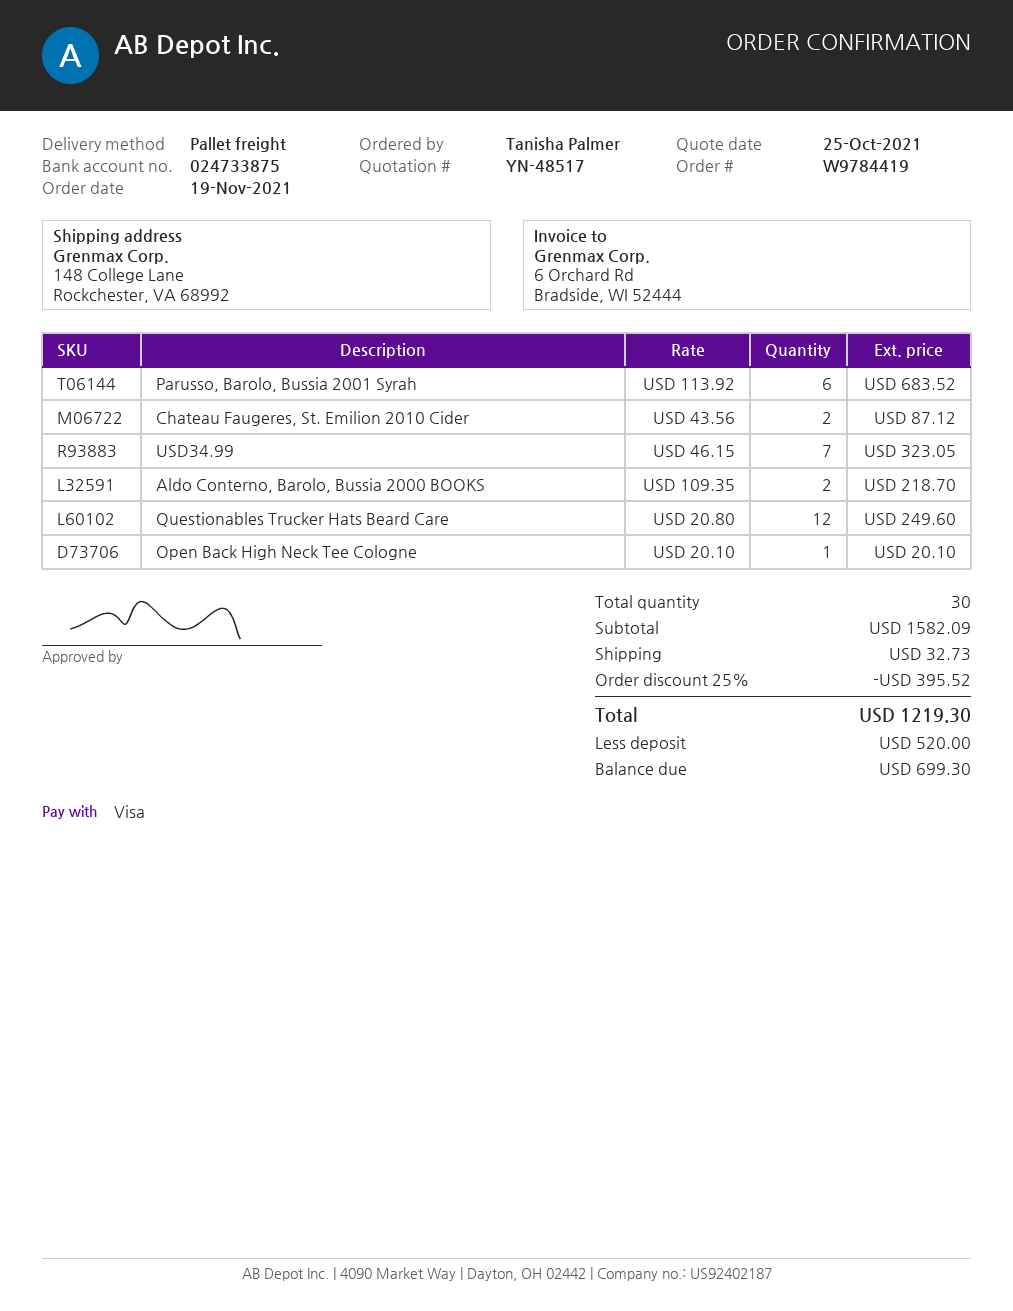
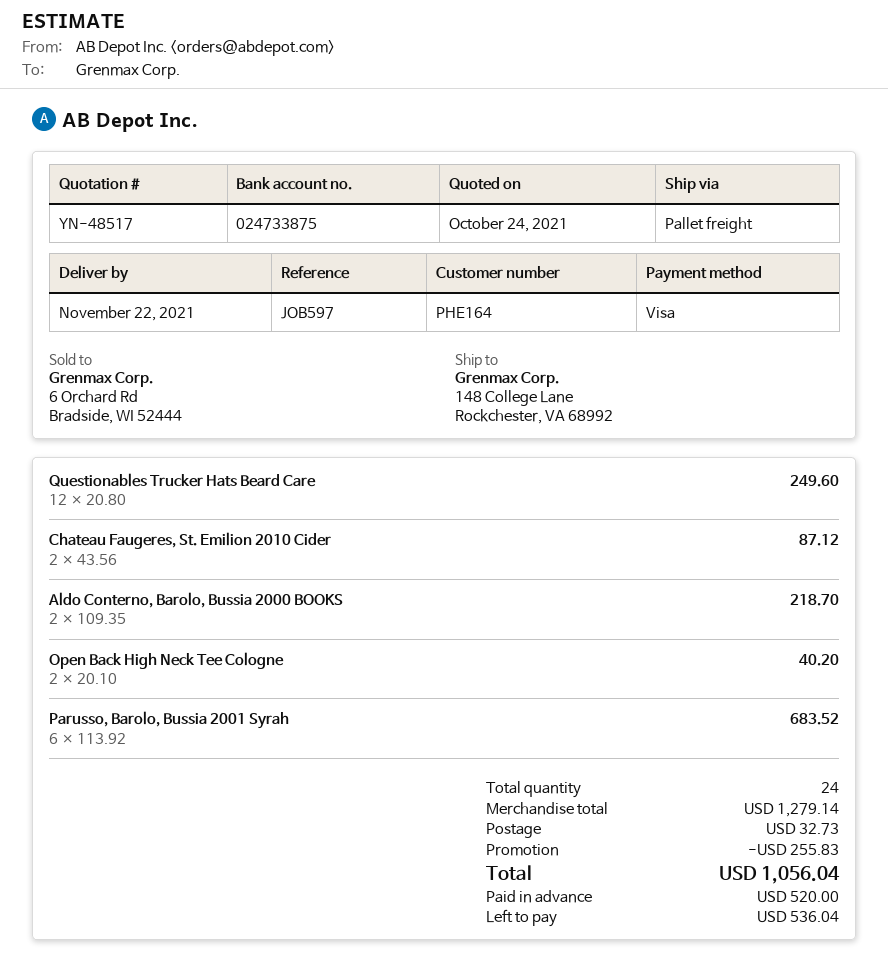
quote date: 2021-10-25 -> 2021-10-24
USD34.99: 7 x 46.15 = 323.05 -> none
Open Back High Neck Tee Cologne: 1 x 20.10 = 20.10 -> 2 x 20.10 = 40.20
total quantity: 30 -> 24
subtotal: 1582.09 -> 1279.14
discount: 395.52 -> 255.83
total: 1219.30 -> 1056.04
balance: 699.30 -> 536.04

